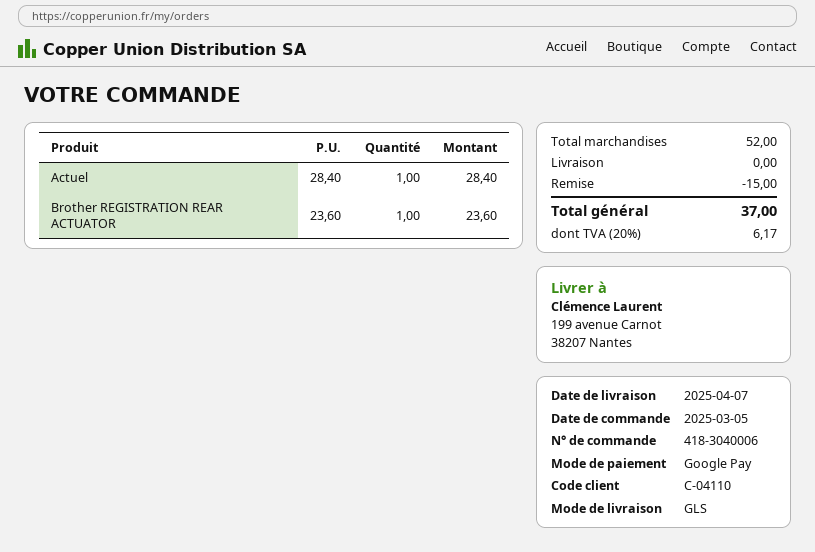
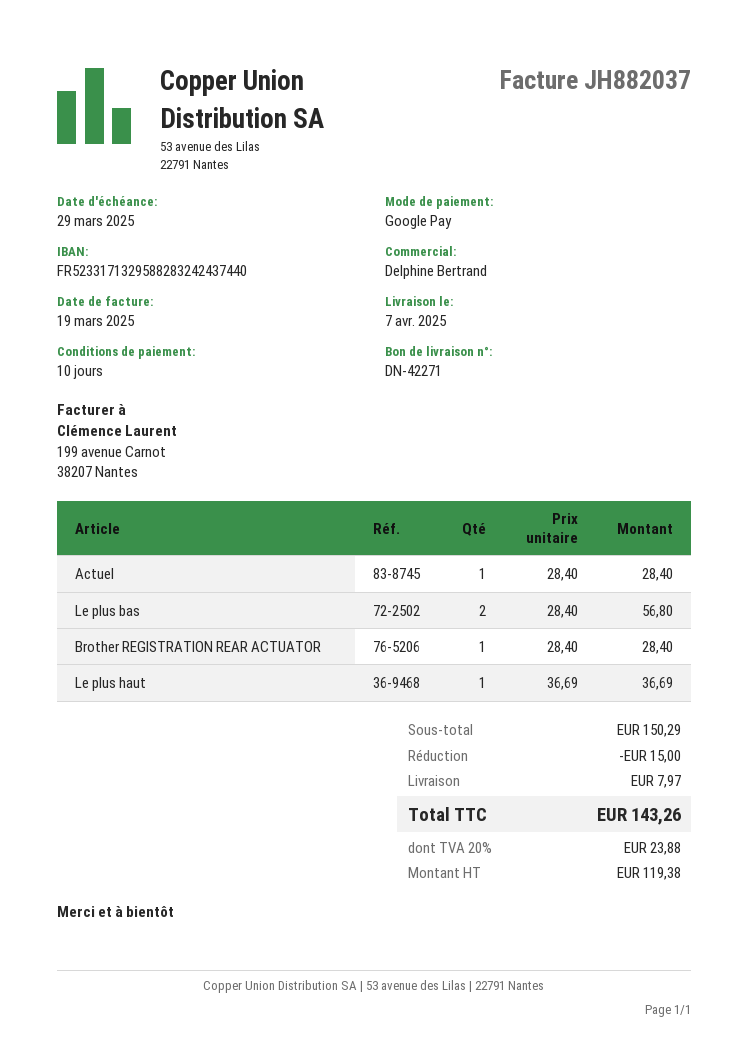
Brother REGISTRATION REAR ACTUATOR: 1 x 23.60 = 23.60 -> 1 x 28.40 = 28.40
Le plus bas: none -> 2 x 28.40 = 56.80
Le plus haut: none -> 1 x 36.69 = 36.69
subtotal: 52.00 -> 150.29
shipping: 0.00 -> 7.97
tax: 20% = 6.17 -> 20% = 23.88
total: 37.00 -> 143.26

